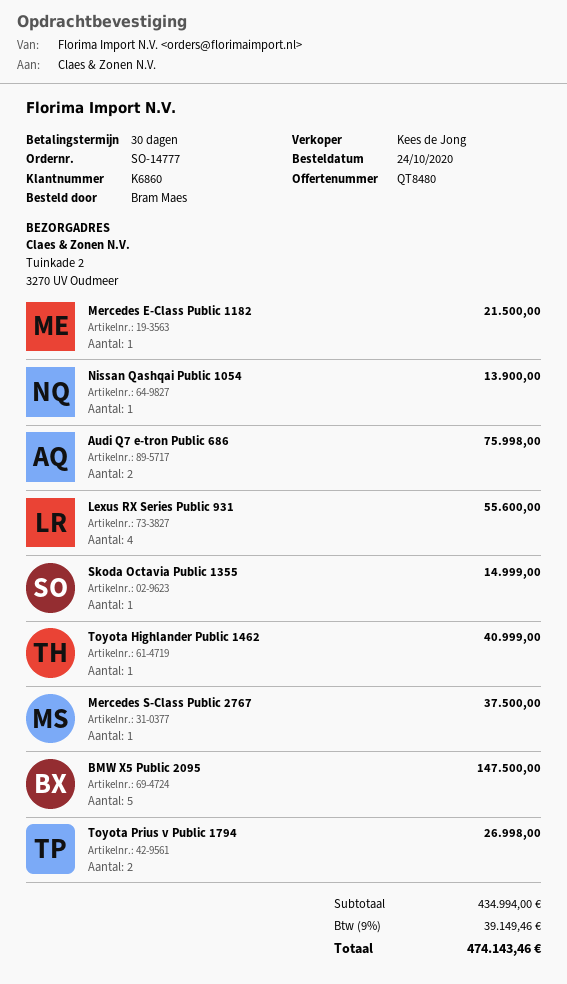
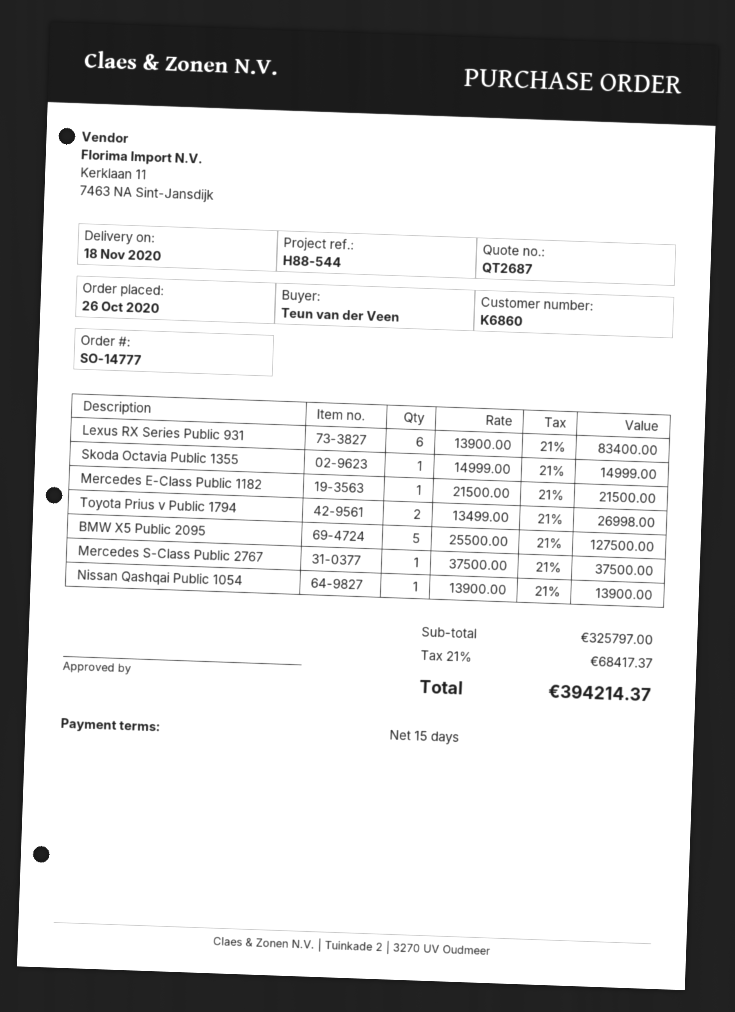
quote number: QT8480 -> QT2687
order date: 2020-10-24 -> 2020-10-26
payment terms: 30 days -> 15 days
ordered by: Bram Maes -> Teun van der Veen
Audi Q7 e-tron Public 686: 2 for 75998.00 -> none
Lexus RX Series Public 931: 4 for 55600.00 -> 6 for 83400.00
Toyota Highlander Public 1462: 1 for 40999.00 -> none
BMW X5 Public 2095: 5 for 147500.00 -> 5 for 127500.00
subtotal: 434994.00 -> 325797.00
tax: 9% = 39149.46 -> 21% = 68417.37
total: 474143.46 -> 394214.37

